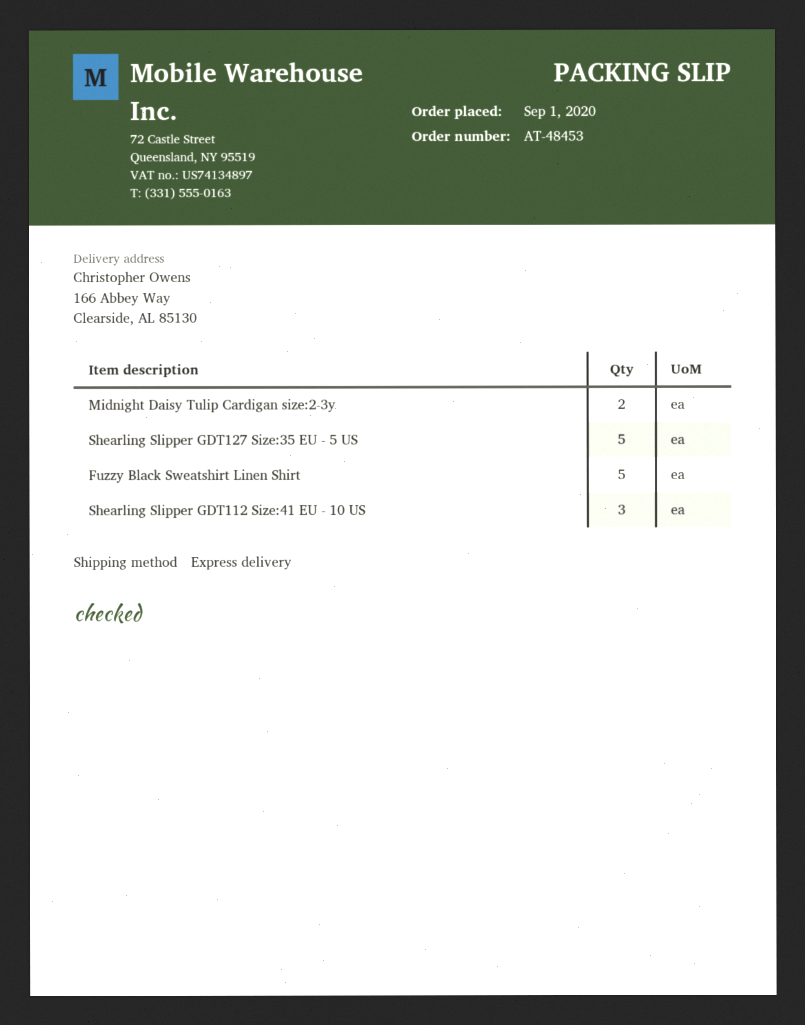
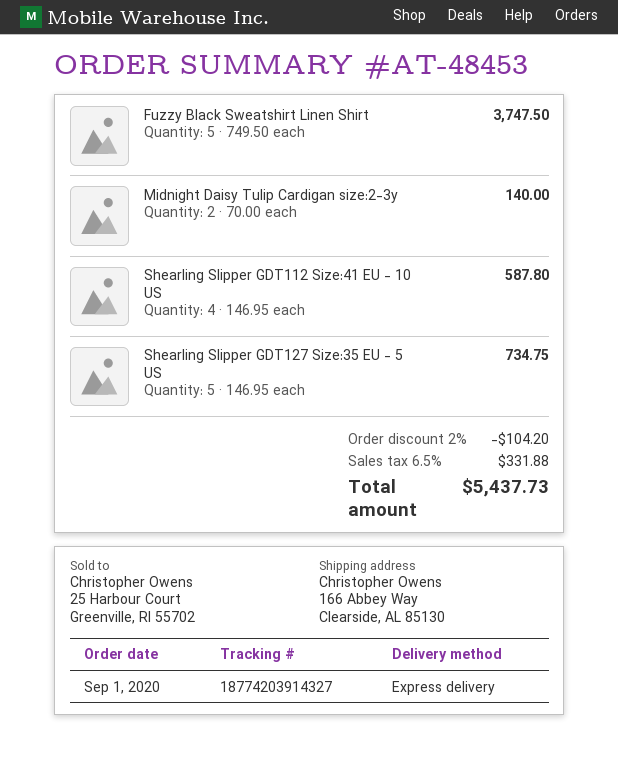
Shearling Slipper GDT112 Size:41 EU - 10 US: 3 -> 4

